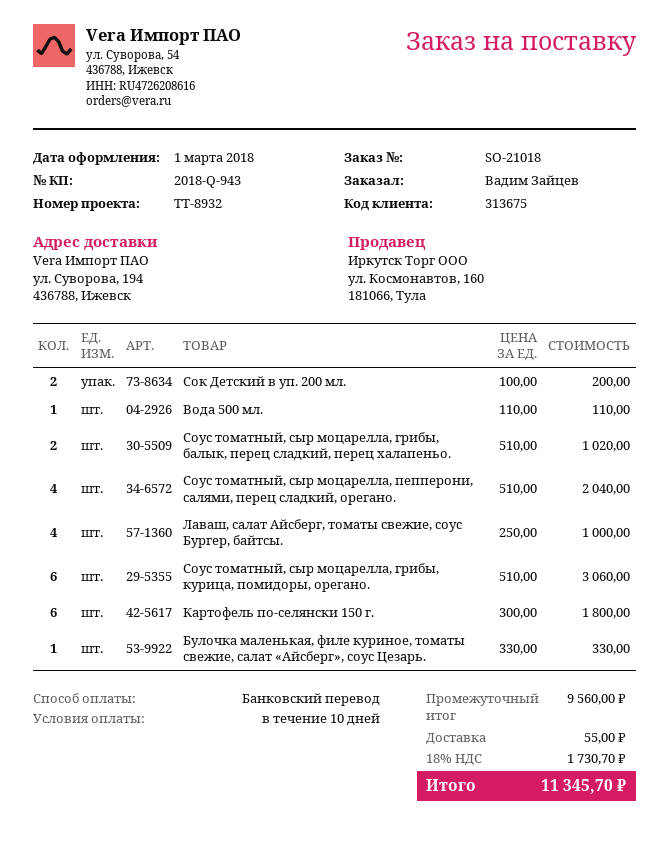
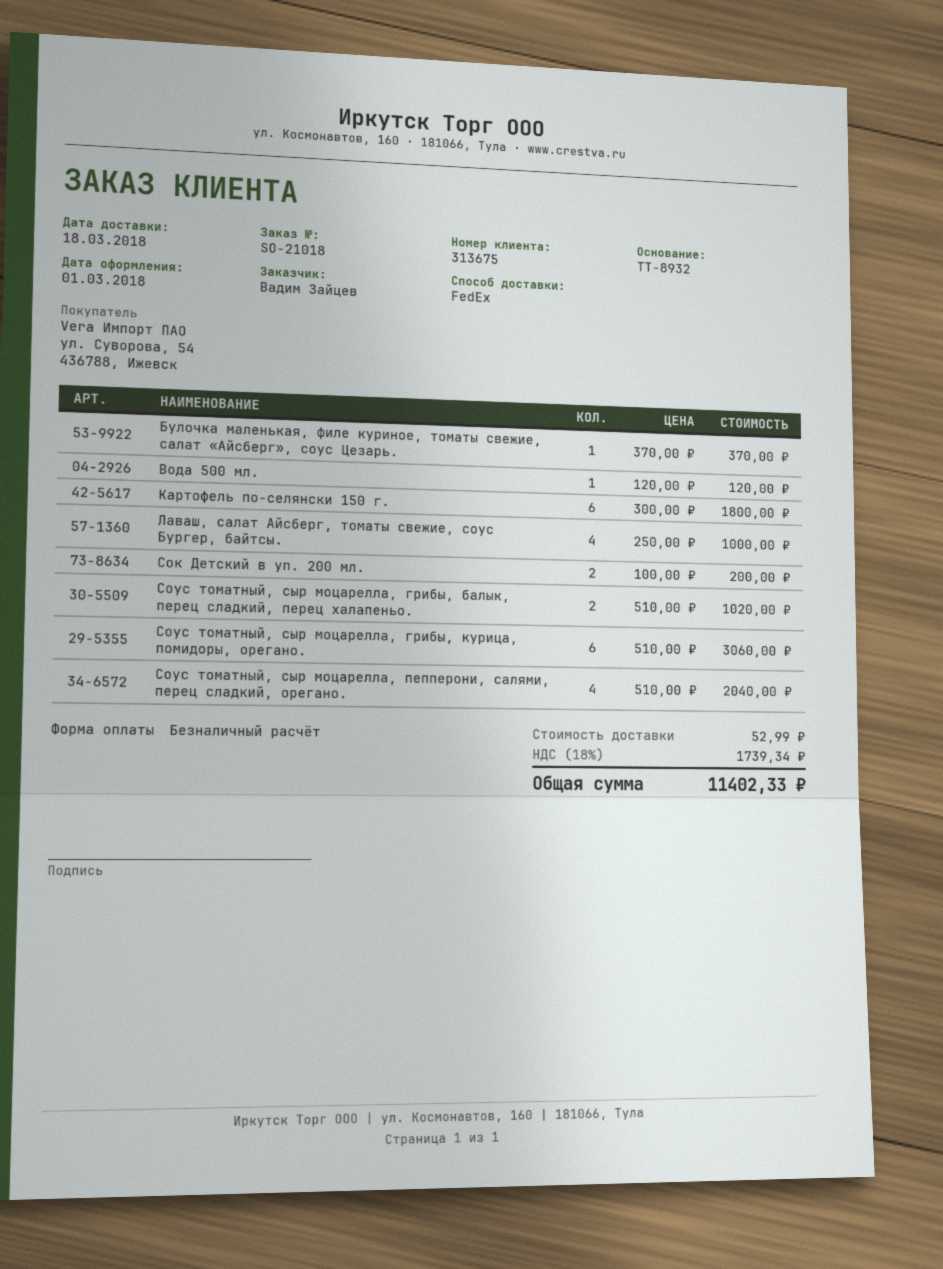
Вода 500 мл.: 1 x 110.00 = 110.00 -> 1 x 120.00 = 120.00
Булочка маленькая, филе куриное, томаты свежие, салат «Айсберг», соус Цезарь.: 1 x 330.00 = 330.00 -> 1 x 370.00 = 370.00
shipping: 55.00 -> 52.99
tax: 18% = 1730.70 -> 18% = 1739.34
total: 11345.70 -> 11402.33

